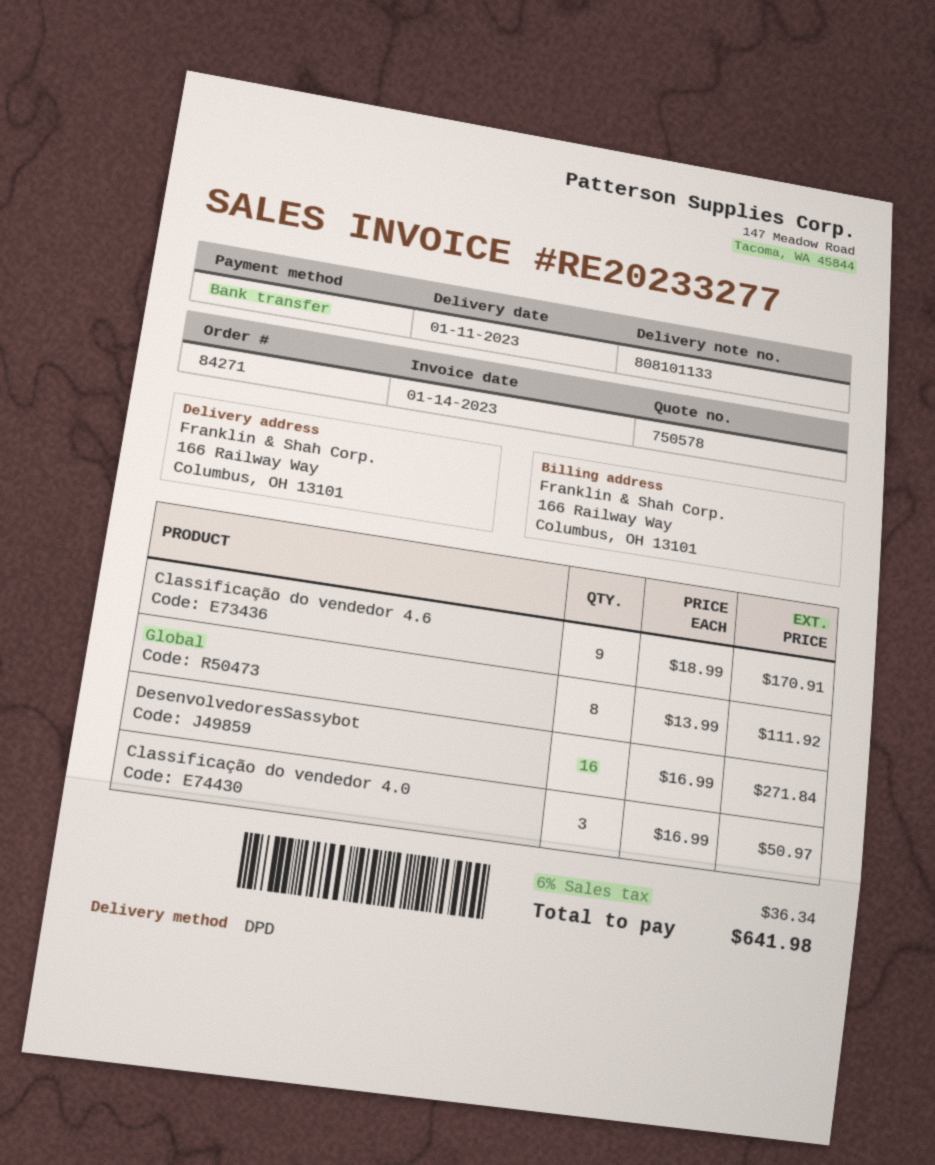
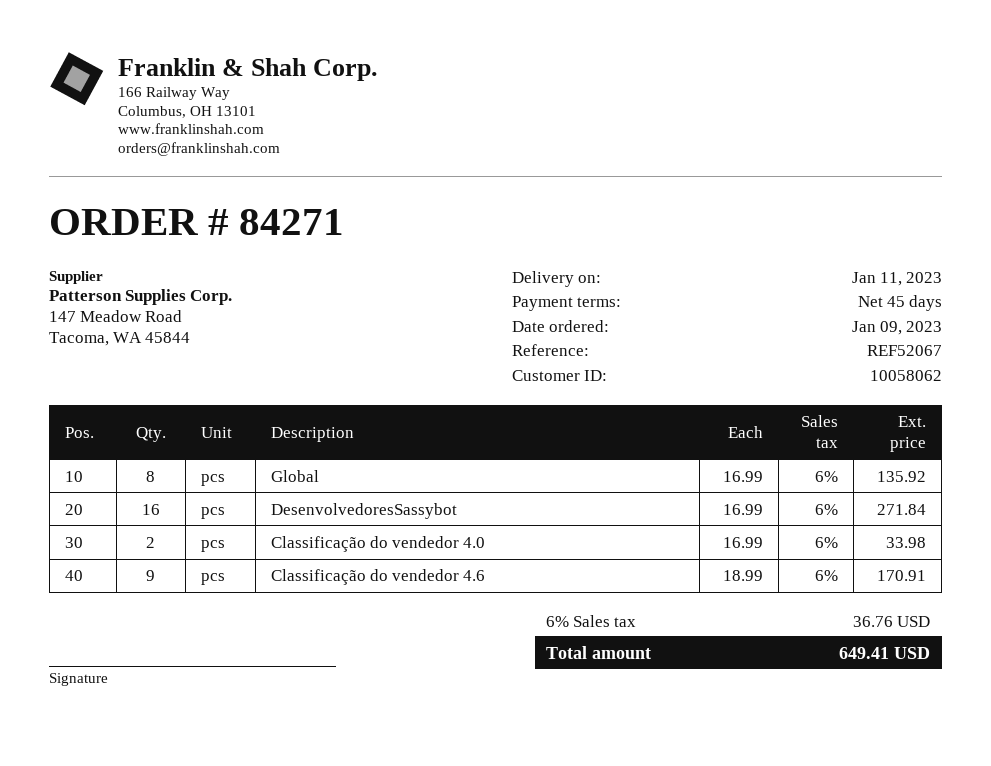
Global: 8 x 13.99 = 111.92 -> 8 x 16.99 = 135.92
Classificação do vendedor 4.0: 3 x 16.99 = 50.97 -> 2 x 16.99 = 33.98
tax: 6% = 36.34 -> 6% = 36.76
total: 641.98 -> 649.41

